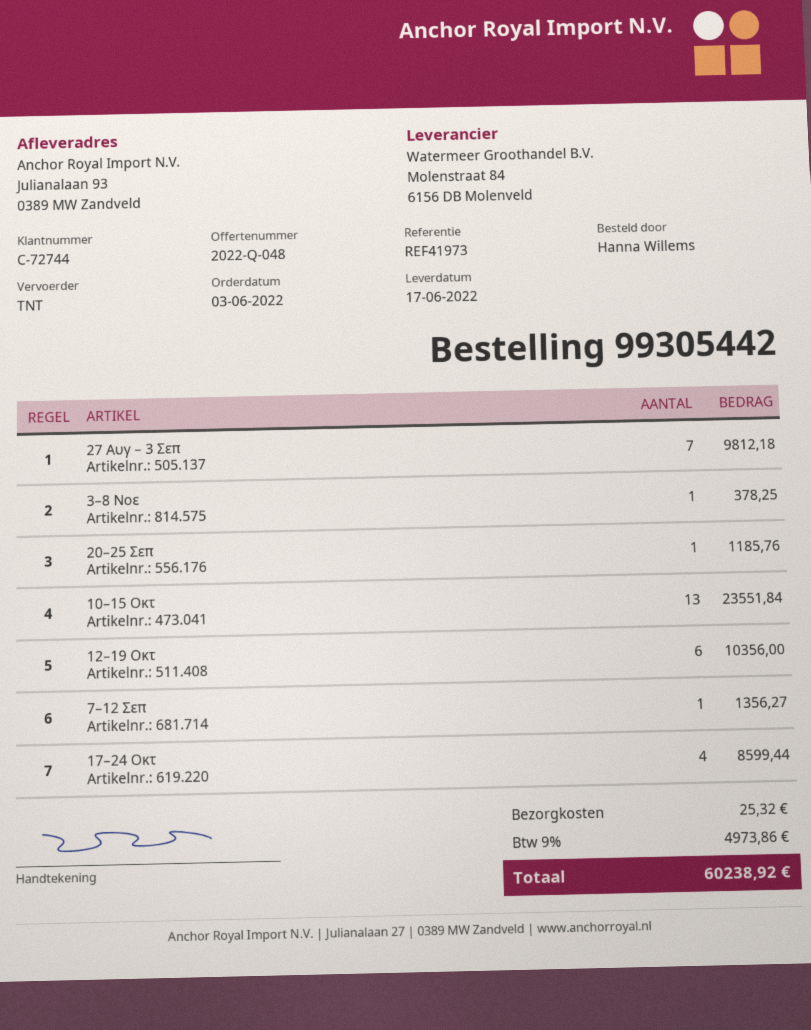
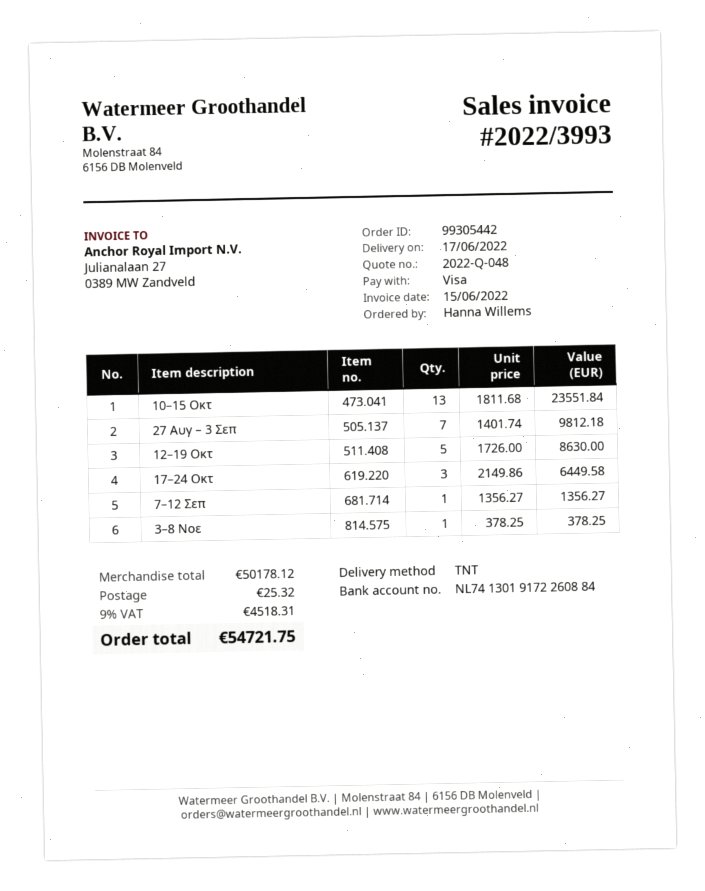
20–25 Σεπ: 1 for 1185.76 -> none
12–19 Οκτ: 6 for 10356.00 -> 5 for 8630.00
17–24 Οκτ: 4 for 8599.44 -> 3 for 6449.58
tax: 9% = 4973.86 -> 9% = 4518.31
total: 60238.92 -> 54721.75

